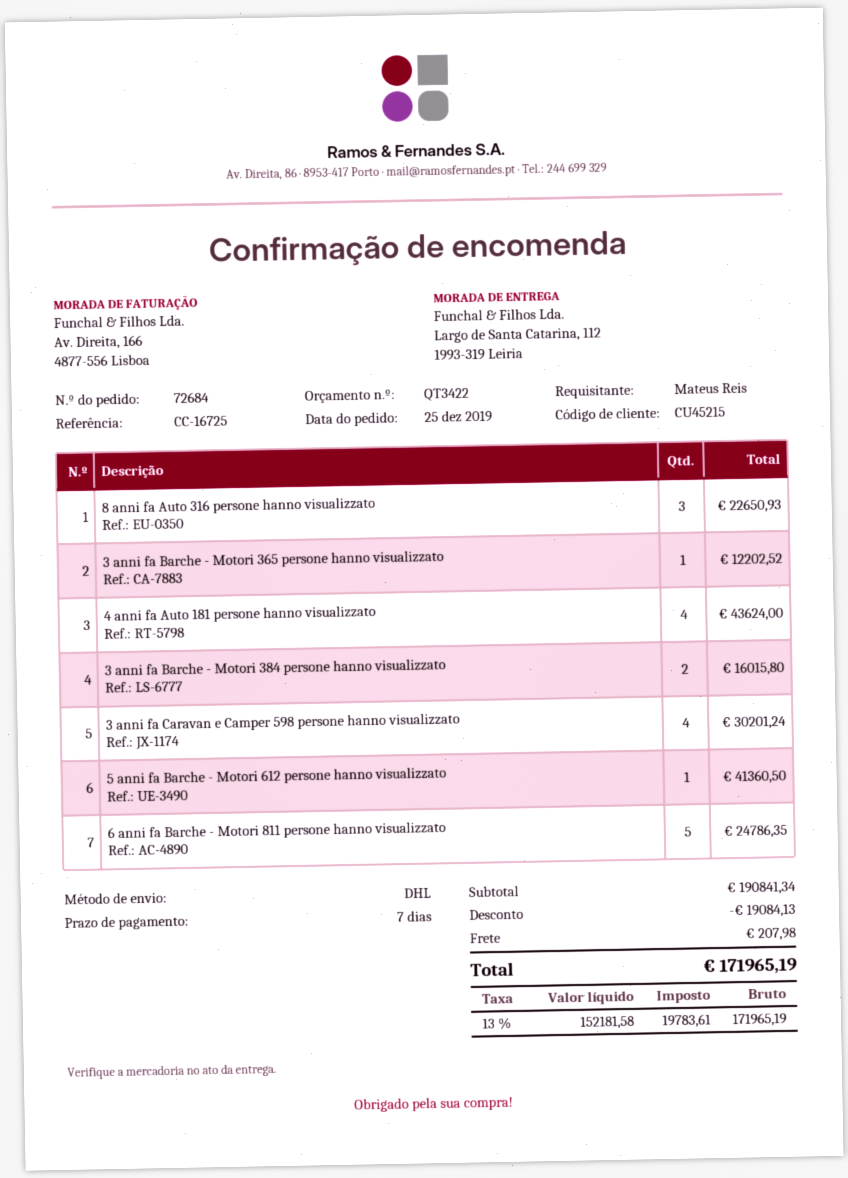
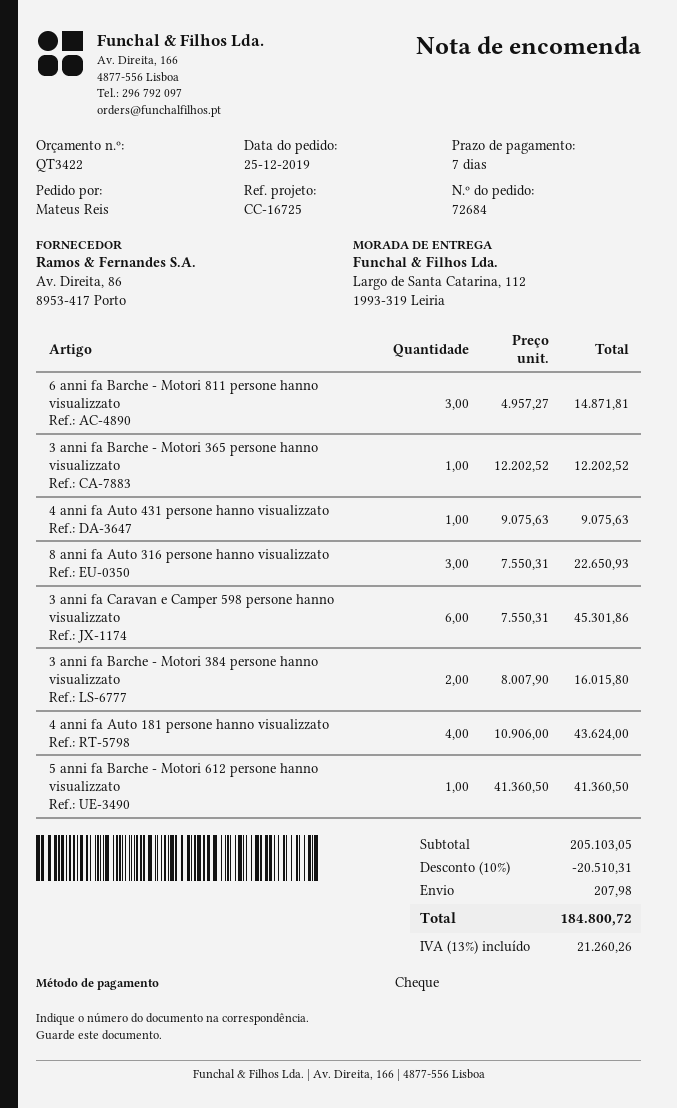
3 anni fa Caravan e Camper 598 persone hanno visualizzato: 4 for 30201.24 -> 6 for 45301.86
6 anni fa Barche - Motori 811 persone hanno visualizzato: 5 for 24786.35 -> 3 for 14871.81
4 anni fa Auto 431 persone hanno visualizzato: none -> 1 for 9075.63
subtotal: 190841.34 -> 205103.05
discount: 19084.13 -> 20510.31
tax: 13% = 19783.61 -> 13% = 21260.26
total: 171965.19 -> 184800.72

